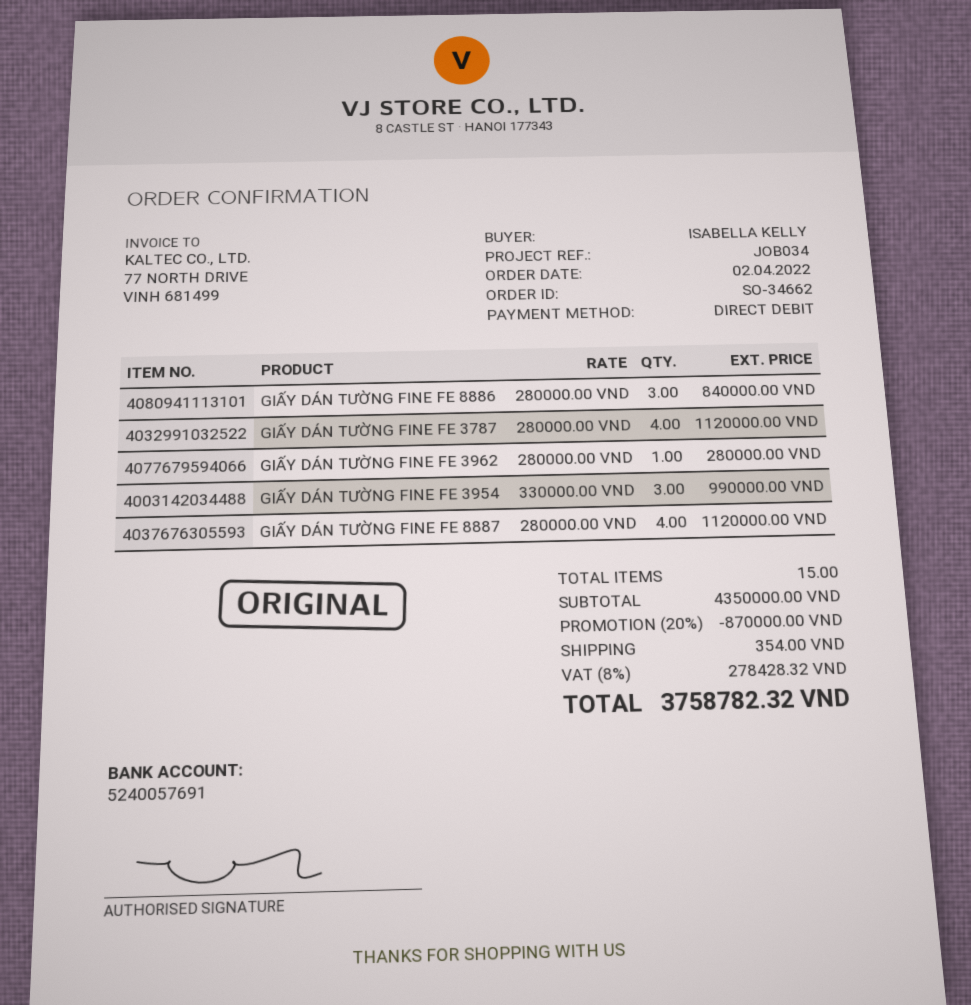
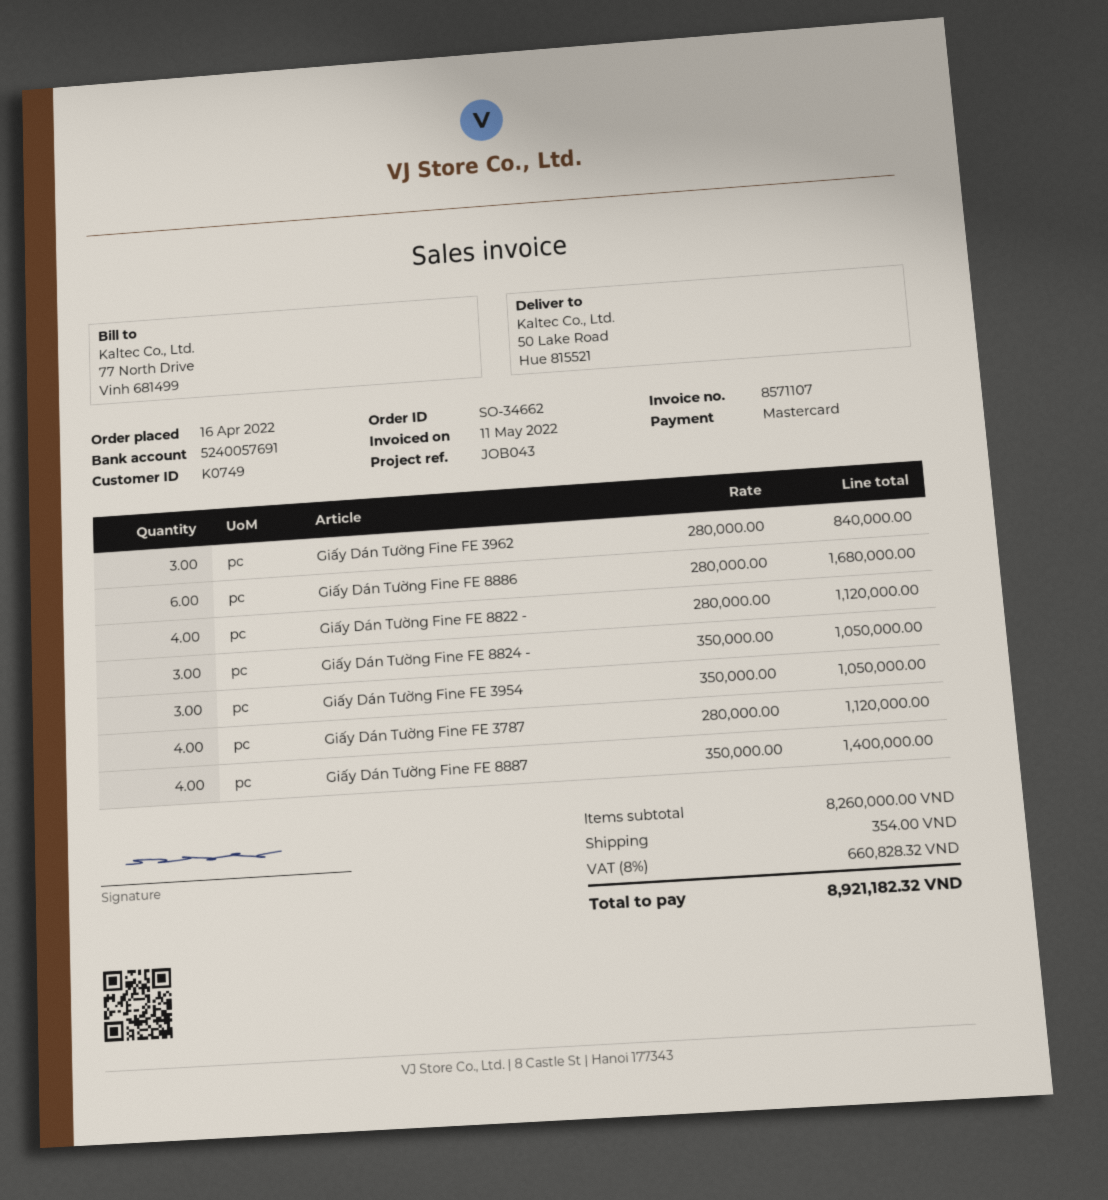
order date: 2022-04-02 -> 2022-04-16
reference: JOB034 -> JOB043
payment method: direct debit -> Mastercard
GIẤY DÁN TƯỜNG FINE FE 8886: 3 x 280000.00 = 840000.00 -> 6 x 280000.00 = 1680000.00
GIẤY DÁN TƯỜNG FINE FE 3962: 1 x 280000.00 = 280000.00 -> 3 x 280000.00 = 840000.00
GIẤY DÁN TƯỜNG FINE FE 3954: 3 x 330000.00 = 990000.00 -> 3 x 350000.00 = 1050000.00
GIẤY DÁN TƯỜNG FINE FE 8887: 4 x 280000.00 = 1120000.00 -> 4 x 350000.00 = 1400000.00
Giấy Dán Tường Fine FE 8822 -: none -> 4 x 280000.00 = 1120000.00
Giấy Dán Tường Fine FE 8824 -: none -> 3 x 350000.00 = 1050000.00
subtotal: 4350000.00 -> 8260000.00
discount: 20% = 870000.00 -> none
tax: 8% = 278428.32 -> 8% = 660828.32
total: 3758782.32 -> 8921182.32

